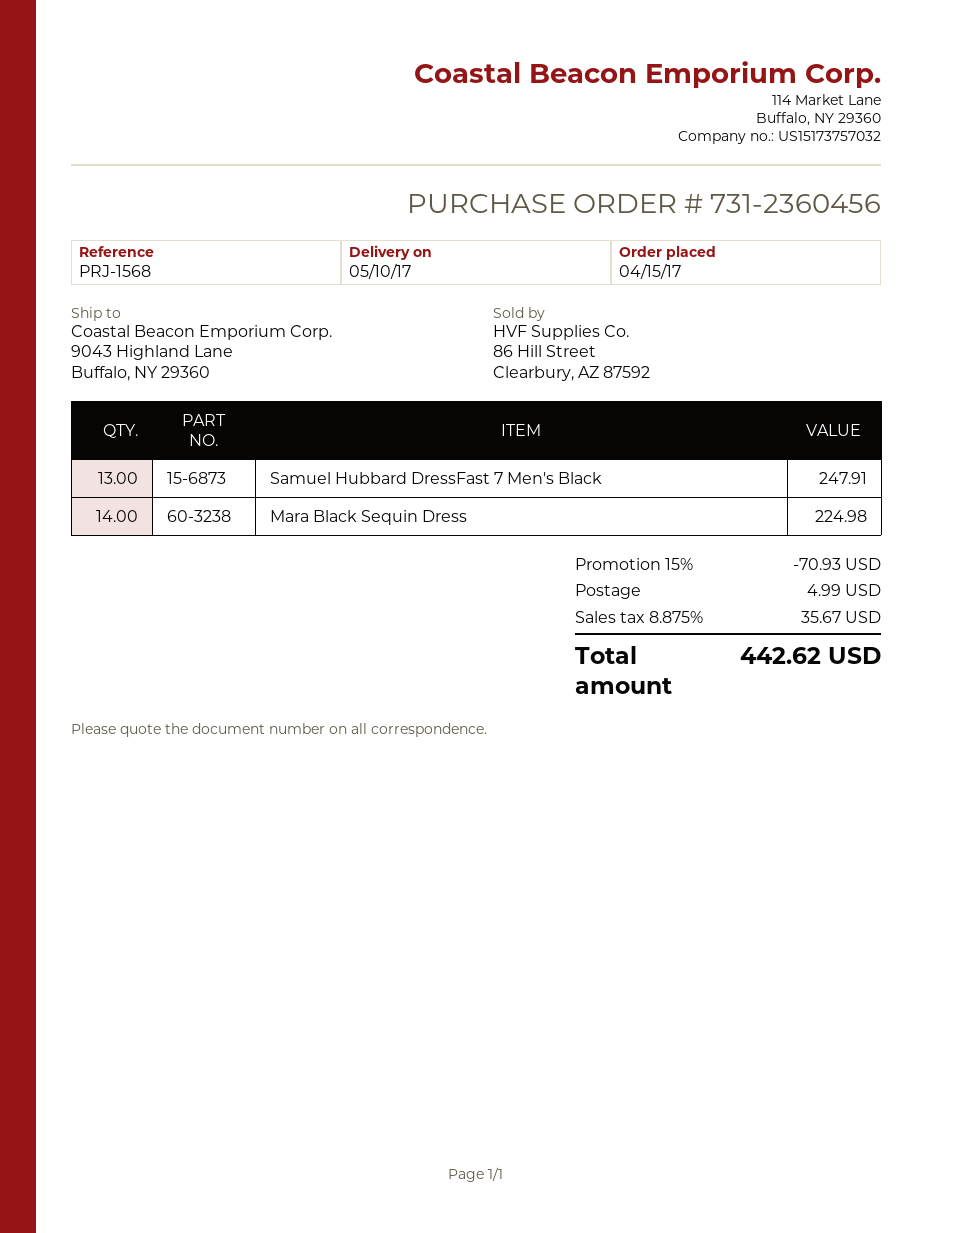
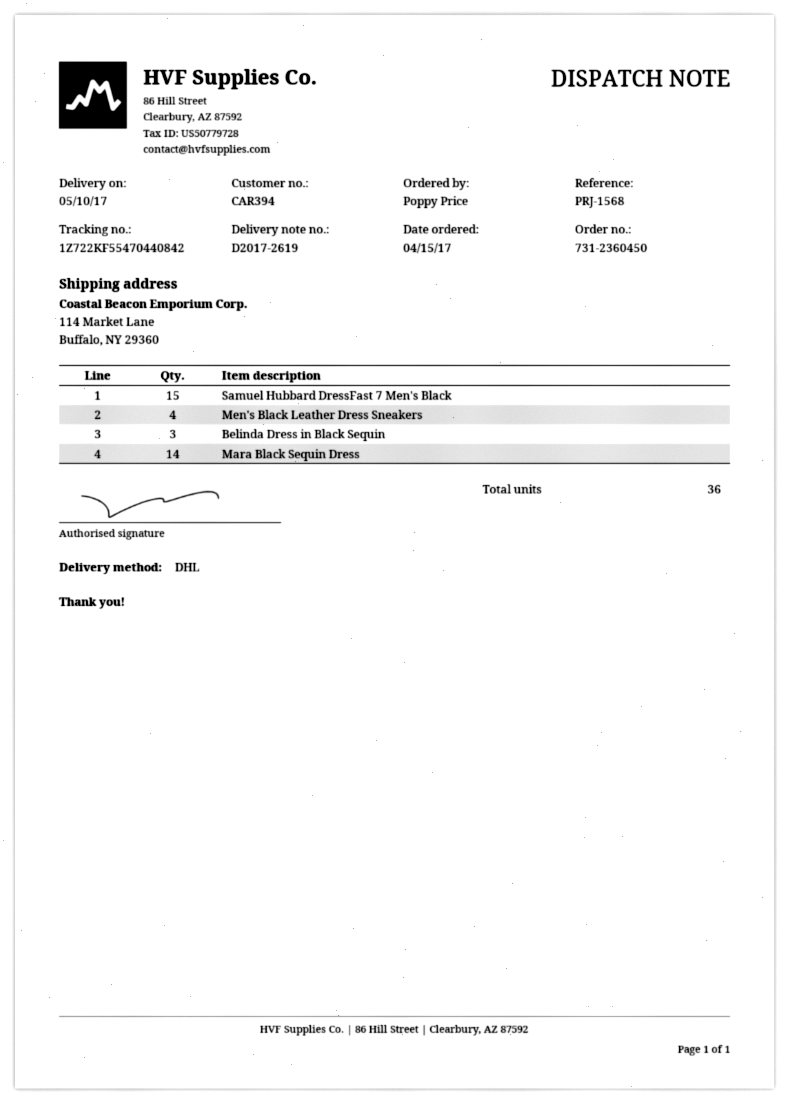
order number: 731-2360456 -> 731-2360450
ship to: 9043 Highland Lane, Buffalo, NY 29360 -> 114 Market Lane, Buffalo, NY 29360
Samuel Hubbard DressFast 7 Men's Black: 13 -> 15
Men's Black Leather Dress Sneakers: none -> 4
Belinda Dress in Black Sequin: none -> 3

